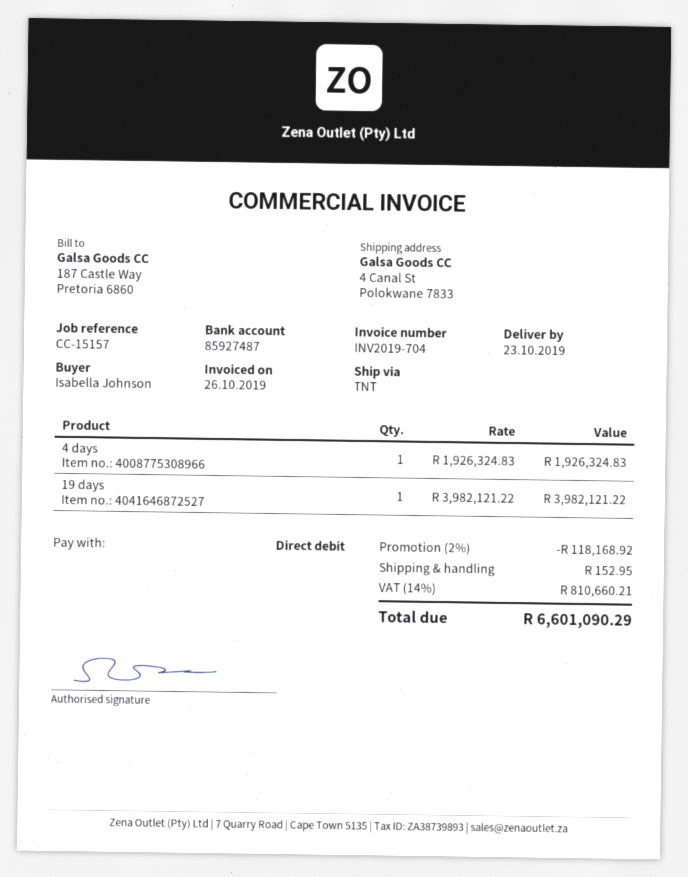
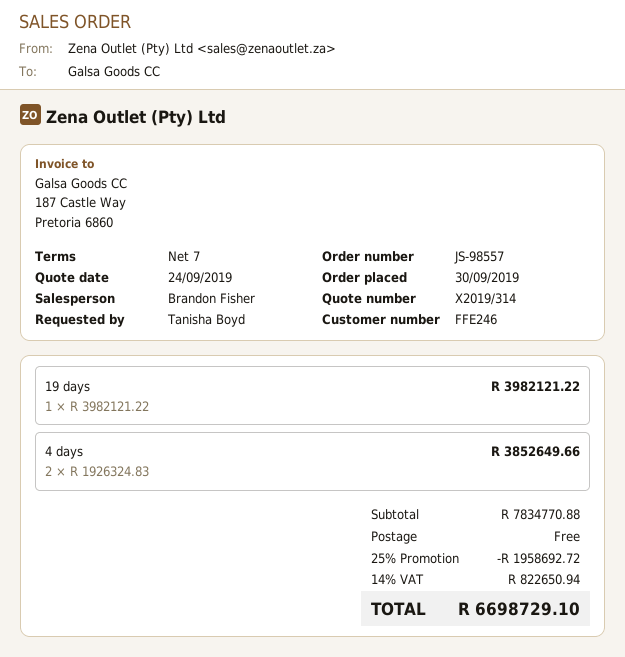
ordered by: Isabella Johnson -> Tanisha Boyd
4 days: 1 x 1926324.83 = 1926324.83 -> 2 x 1926324.83 = 3852649.66
discount: 2% = 118168.92 -> 25% = 1958692.72
shipping: 152.95 -> 0.00
tax: 14% = 810660.21 -> 14% = 822650.94
total: 6601090.29 -> 6698729.10

